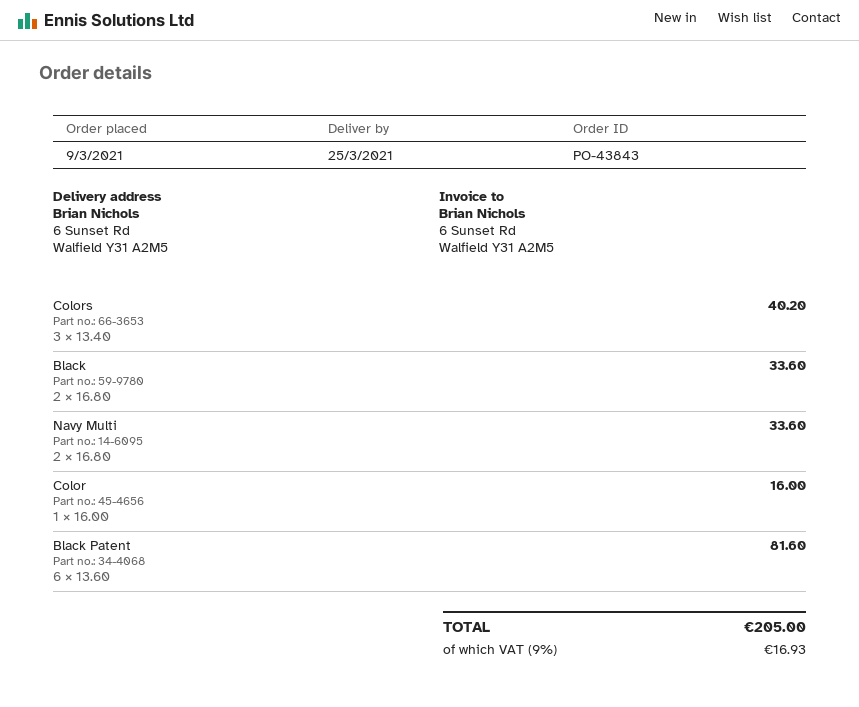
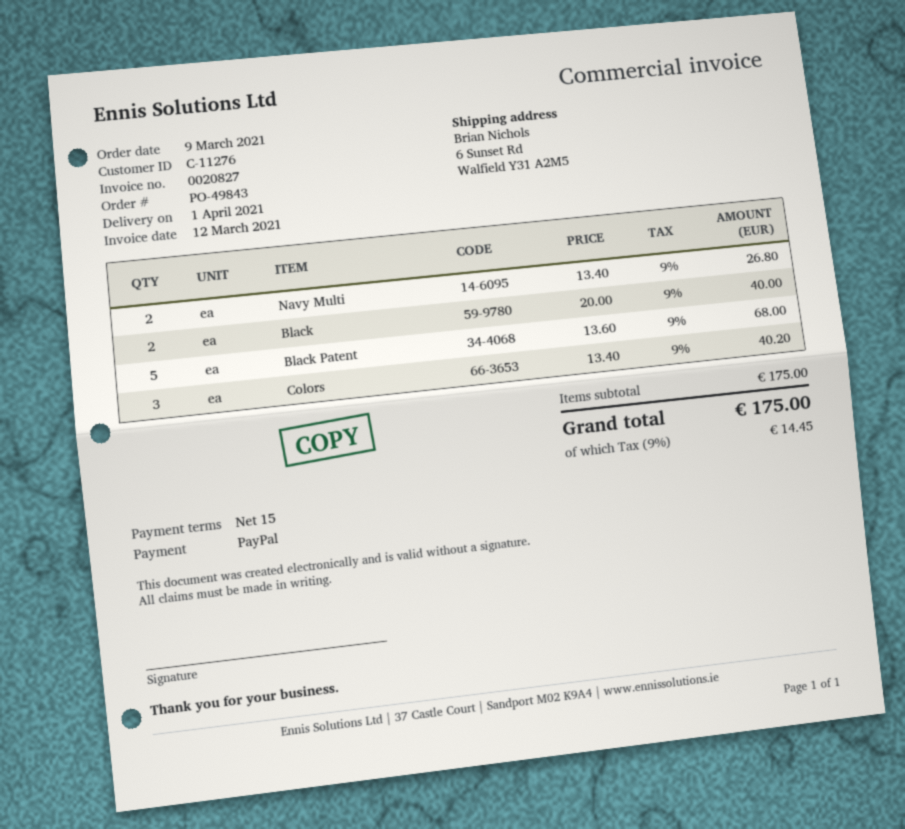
order number: PO-43843 -> PO-49843
delivery date: 2021-03-25 -> 2021-04-01
Black: 2 x 16.80 = 33.60 -> 2 x 20.00 = 40.00
Navy Multi: 2 x 16.80 = 33.60 -> 2 x 13.40 = 26.80
Color: 1 x 16.00 = 16.00 -> none
Black Patent: 6 x 13.60 = 81.60 -> 5 x 13.60 = 68.00
tax: 9% = 16.93 -> 9% = 14.45
total: 205.00 -> 175.00

